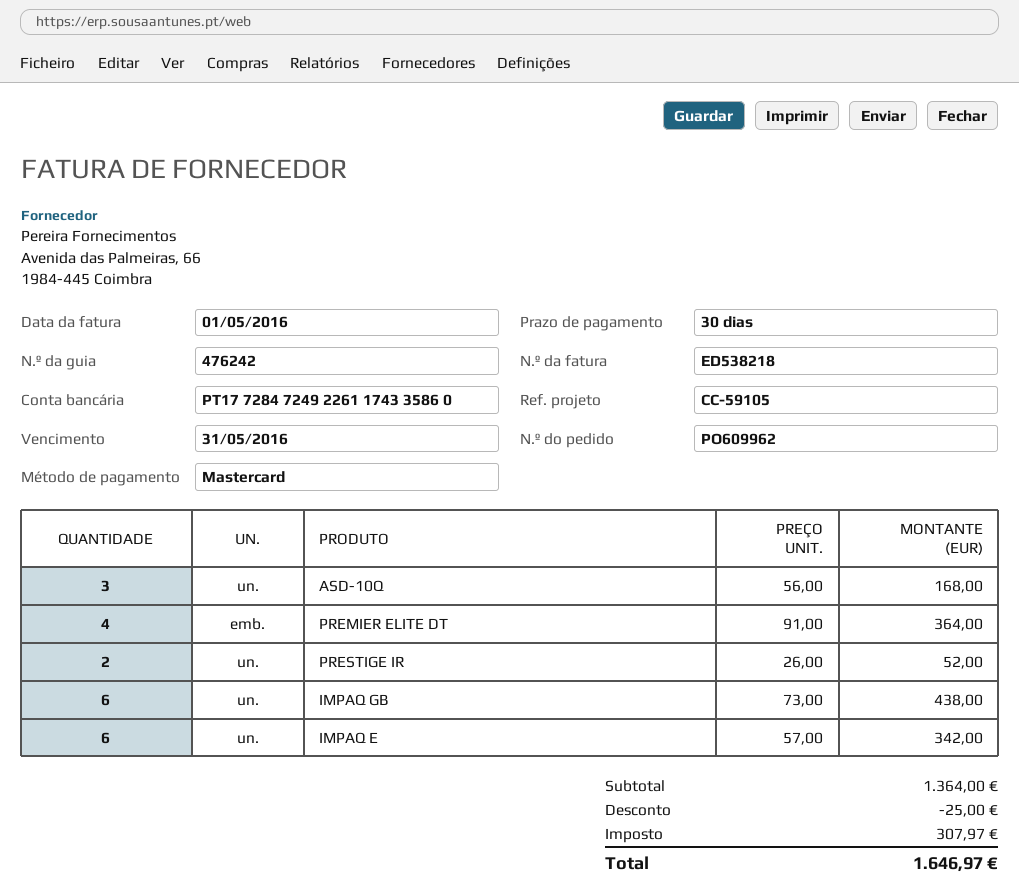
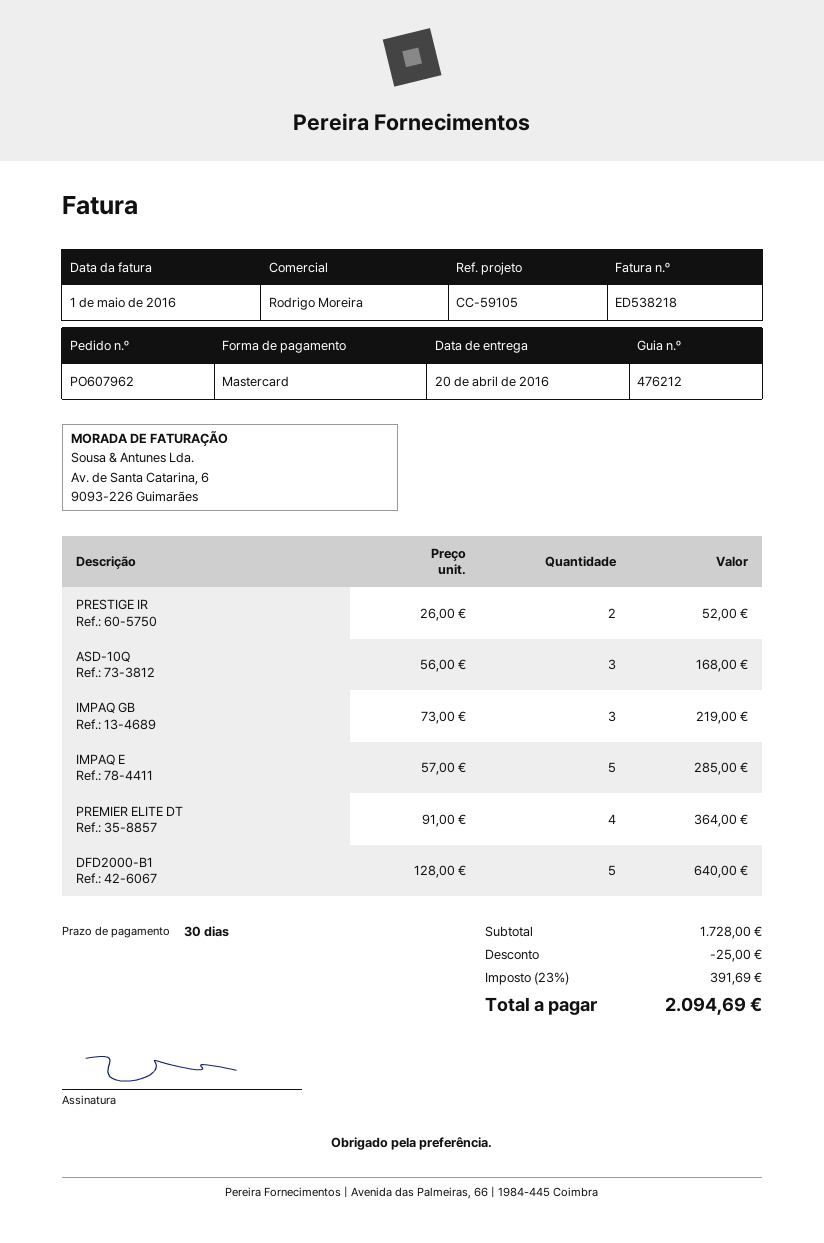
order number: PO609962 -> PO607962
delivery note number: 476242 -> 476212
IMPAQ GB: 6 x 73.00 = 438.00 -> 3 x 73.00 = 219.00
IMPAQ E: 6 x 57.00 = 342.00 -> 5 x 57.00 = 285.00
DFD2000-B1: none -> 5 x 128.00 = 640.00
subtotal: 1364.00 -> 1728.00
tax: 307.97 -> 391.69
total: 1646.97 -> 2094.69

